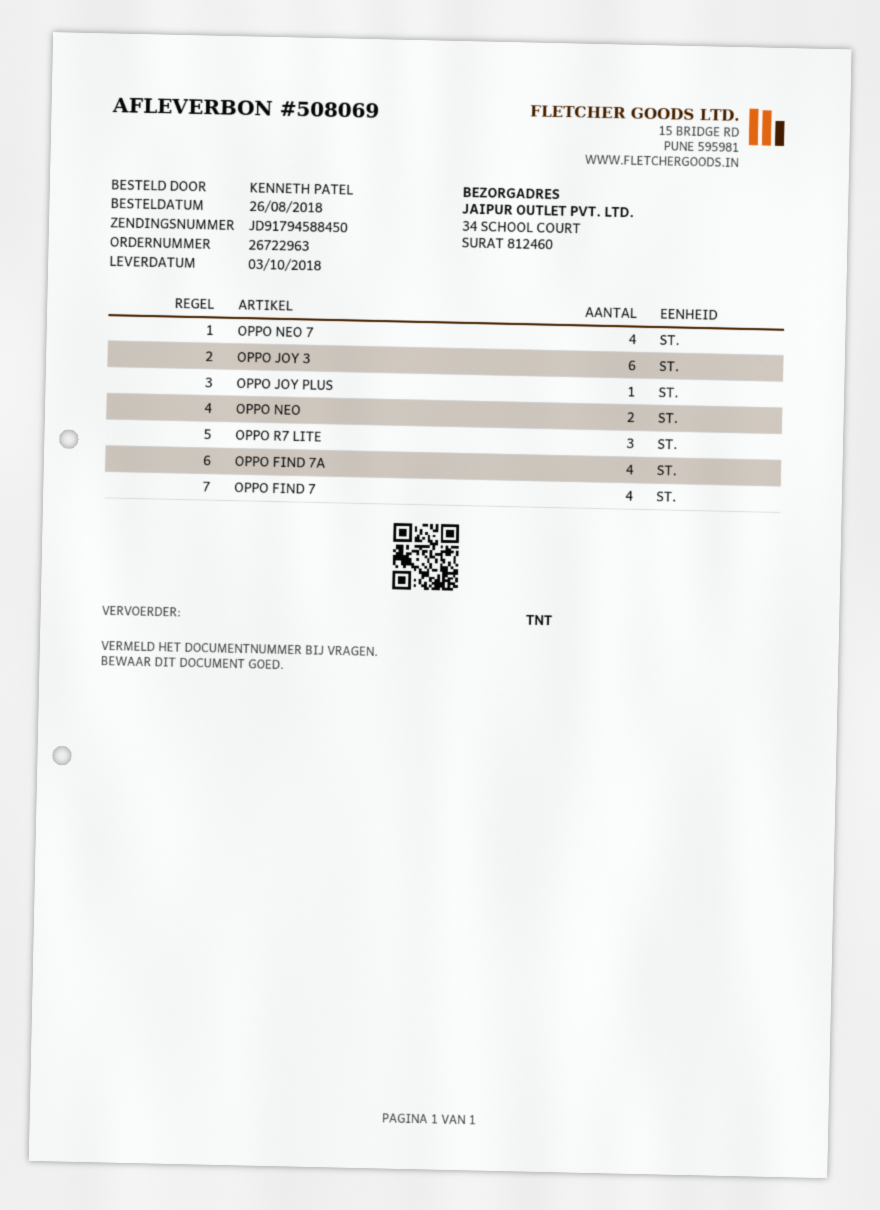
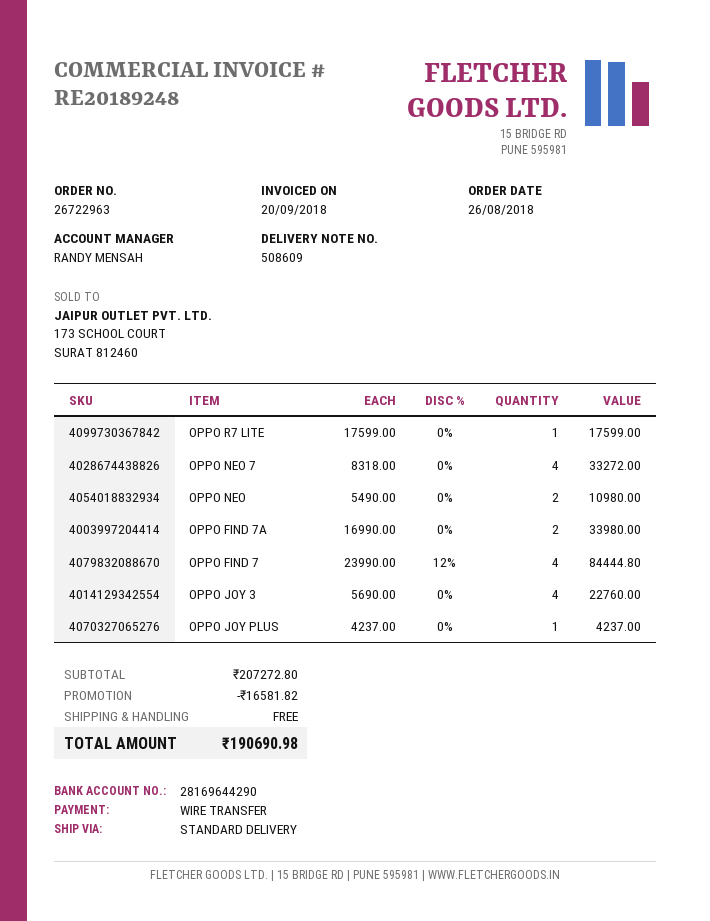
delivery note number: 508069 -> 508609
shipping method: TNT -> standard
OPPO JOY 3: 6 -> 4
OPPO R7 LITE: 3 -> 1
OPPO FIND 7A: 4 -> 2

